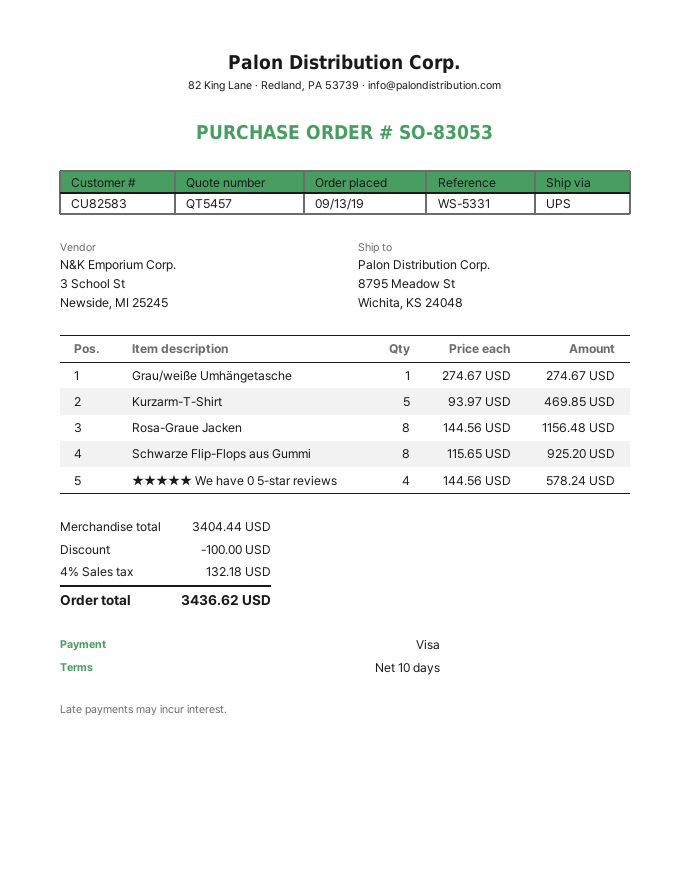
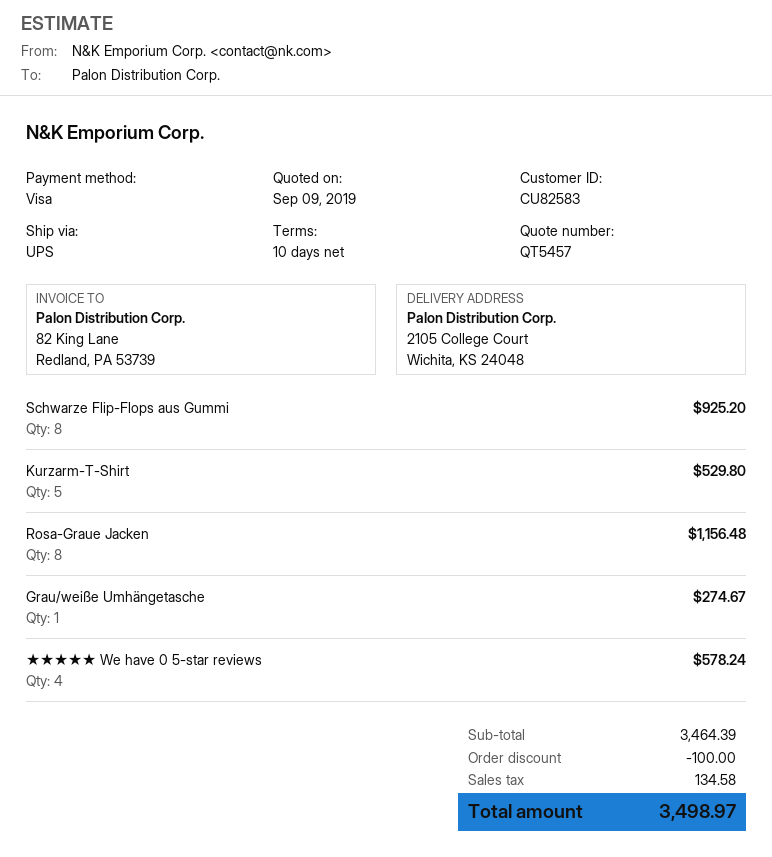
ship to: 8795 Meadow St, Wichita, KS 24048 -> 2105 College Court, Wichita, KS 24048
Kurzarm-T-Shirt: 5 for 469.85 -> 5 for 529.80
subtotal: 3404.44 -> 3464.39
tax: 132.18 -> 134.58
total: 3436.62 -> 3498.97

